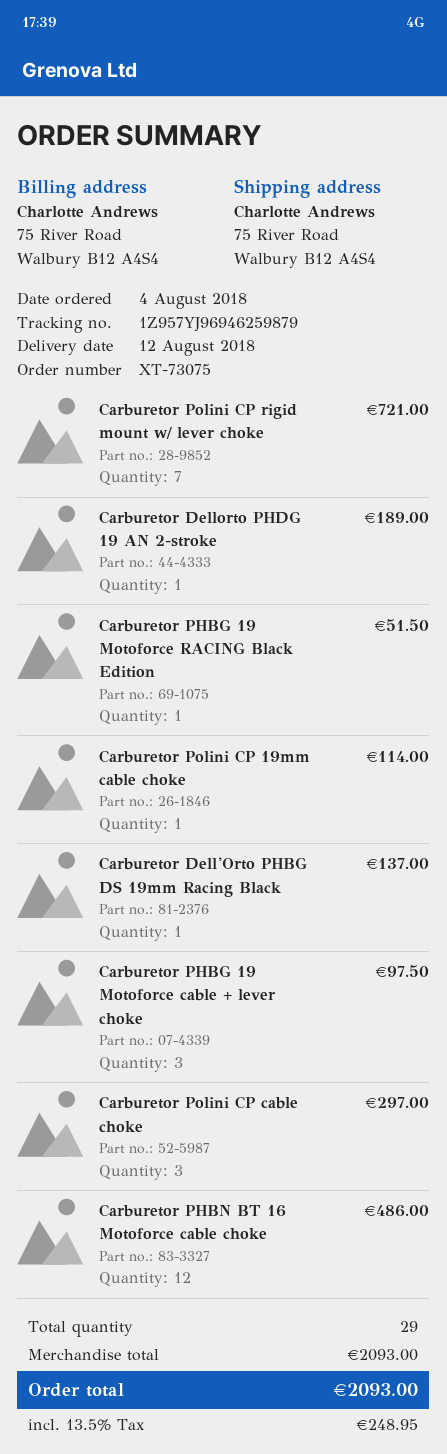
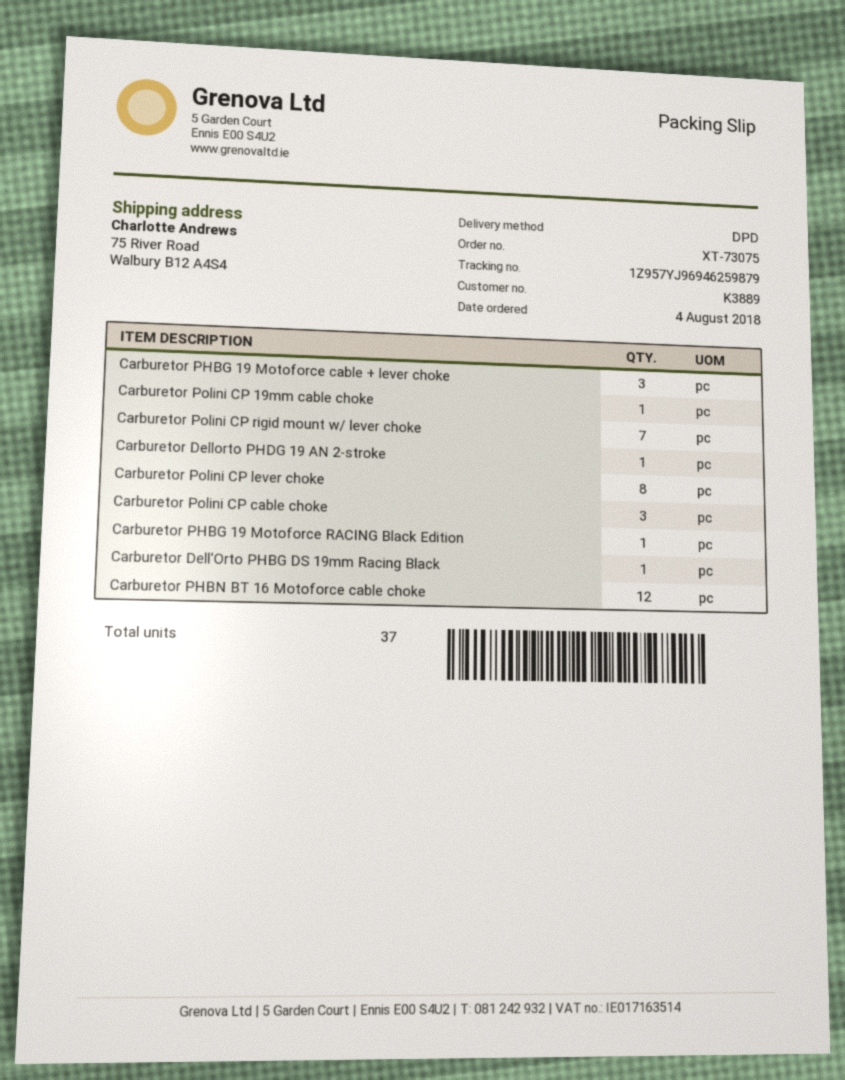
Carburetor Polini CP lever choke: none -> 8
total quantity: 29 -> 37

